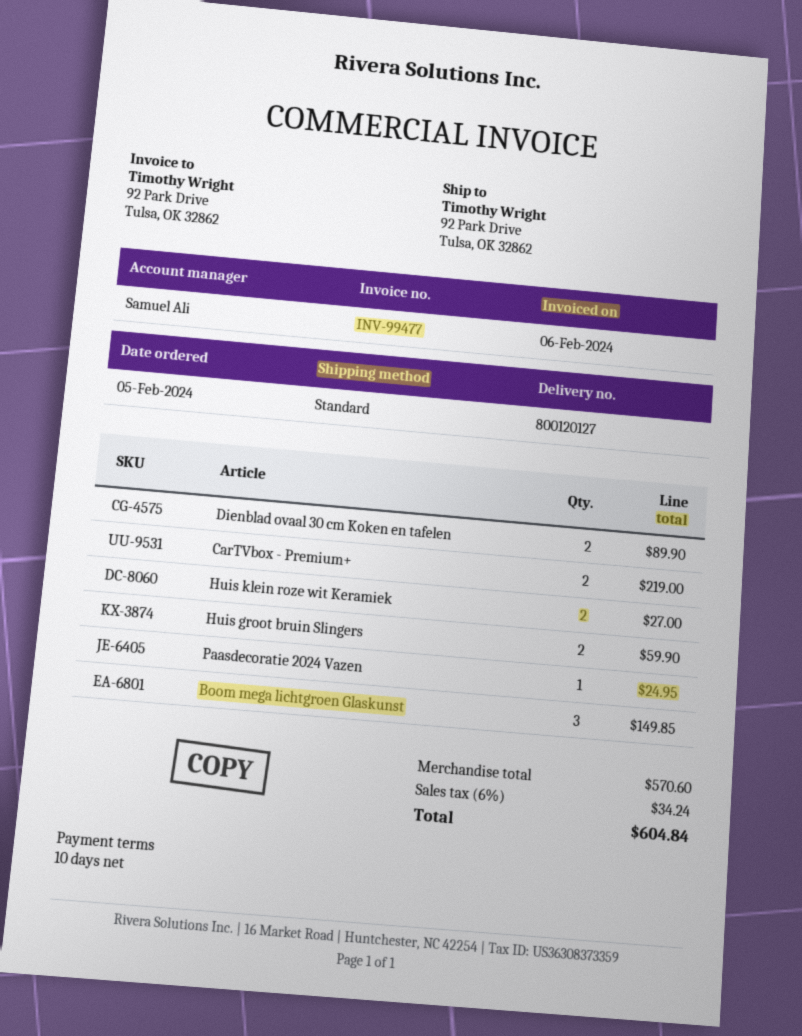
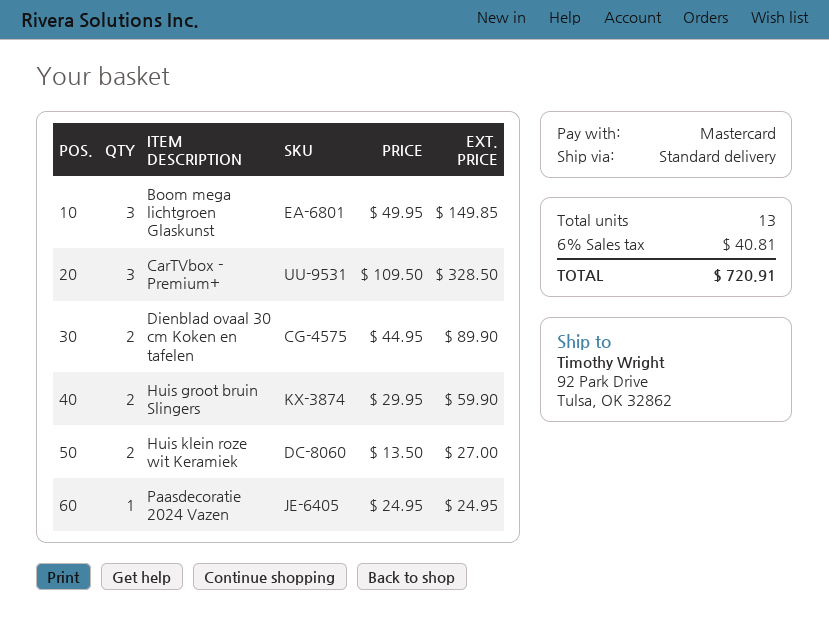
CarTVbox - Premium+: 2 for 219.00 -> 3 for 328.50
tax: 6% = 34.24 -> 6% = 40.81
total: 604.84 -> 720.91

